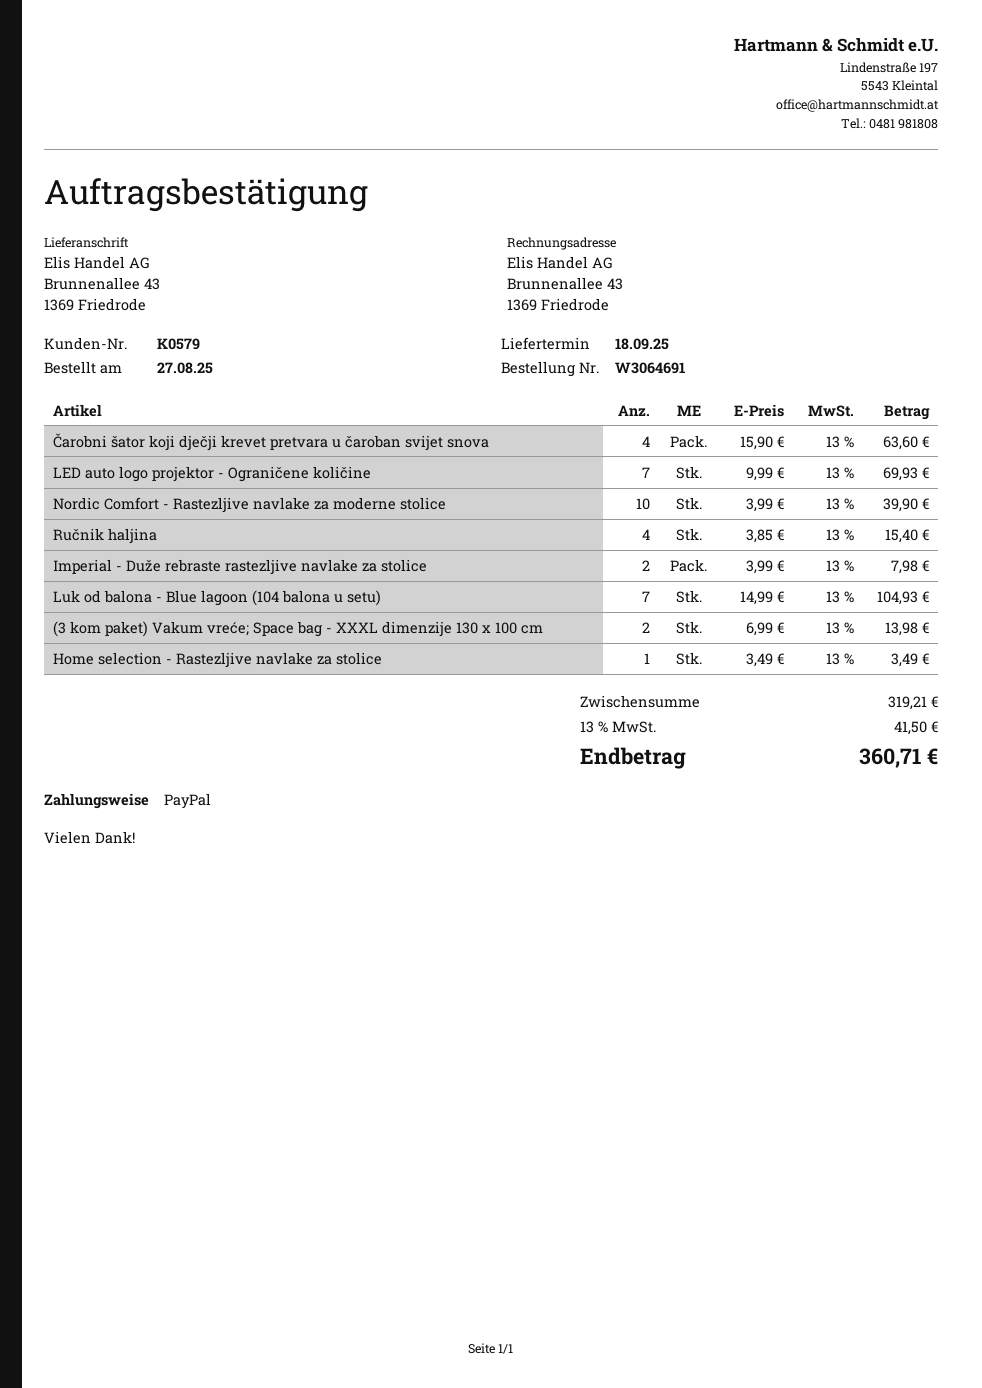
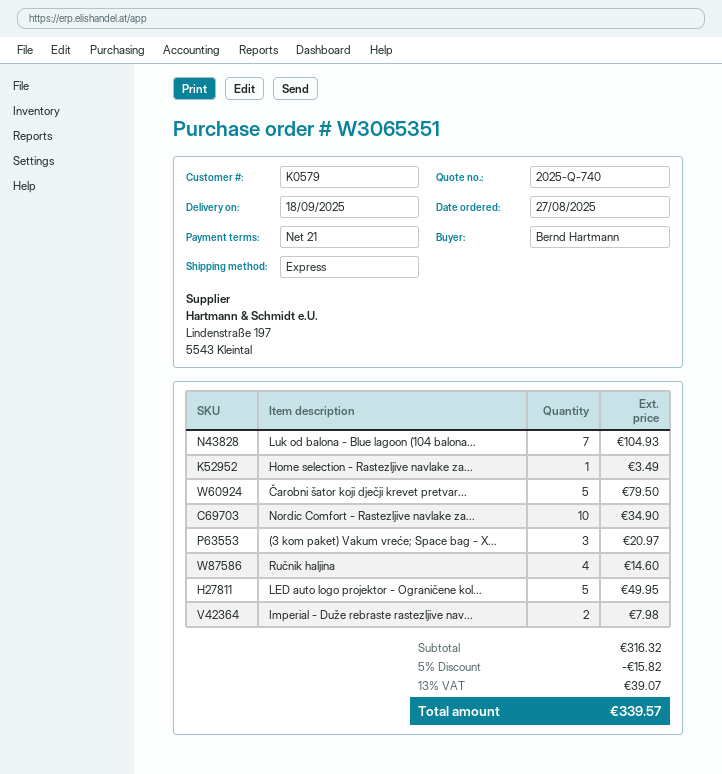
order number: W3064691 -> W3065351
Čarobni šator koji dječji krevet pretvara u čaroban svijet snova: 4 for 63.60 -> 5 for 79.50
LED auto logo projektor - Ograničene količine: 7 for 69.93 -> 5 for 49.95
Nordic Comfort - Rastezljive navlake za moderne stolice: 10 for 39.90 -> 10 for 34.90
Ručnik haljina: 4 for 15.40 -> 4 for 14.60
(3 kom paket) Vakum vreće; Space bag - XXXL dimenzije 130 x 100 cm: 2 for 13.98 -> 3 for 20.97
subtotal: 319.21 -> 316.32
discount: none -> 5% = 15.82
tax: 13% = 41.50 -> 13% = 39.07
total: 360.71 -> 339.57

